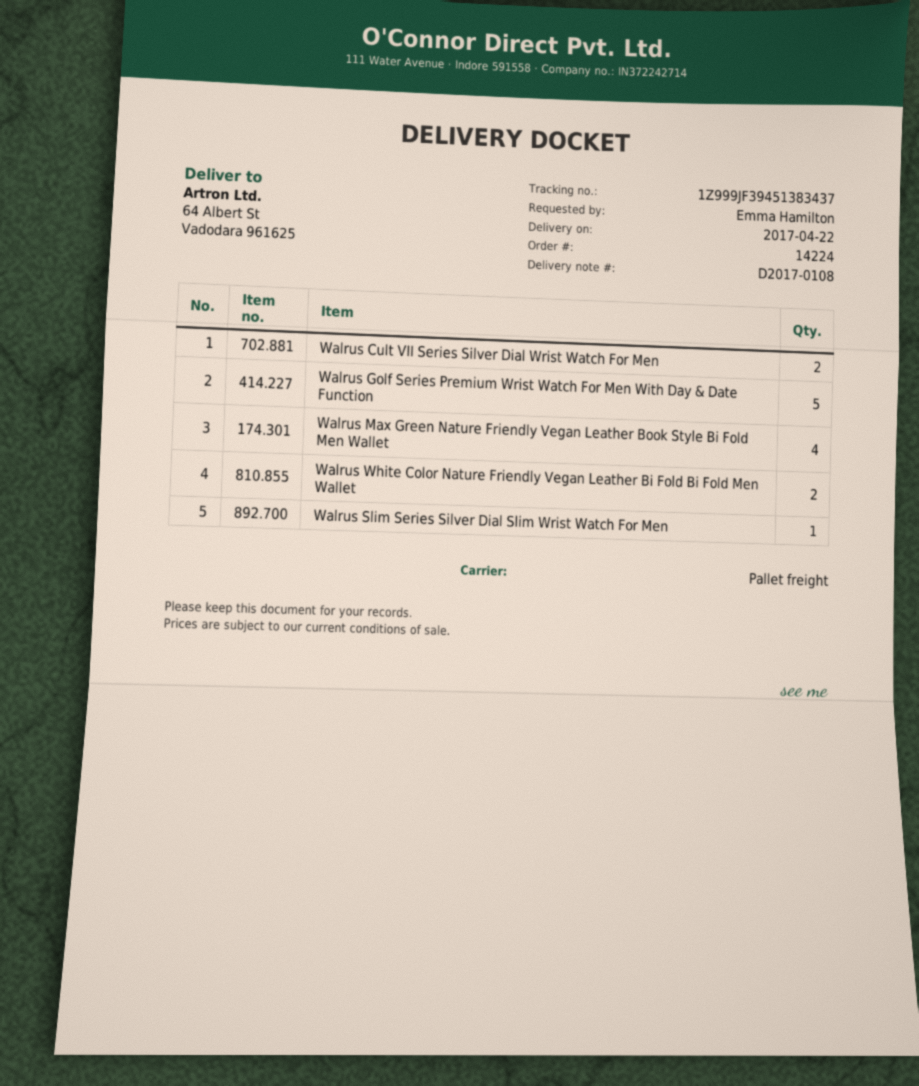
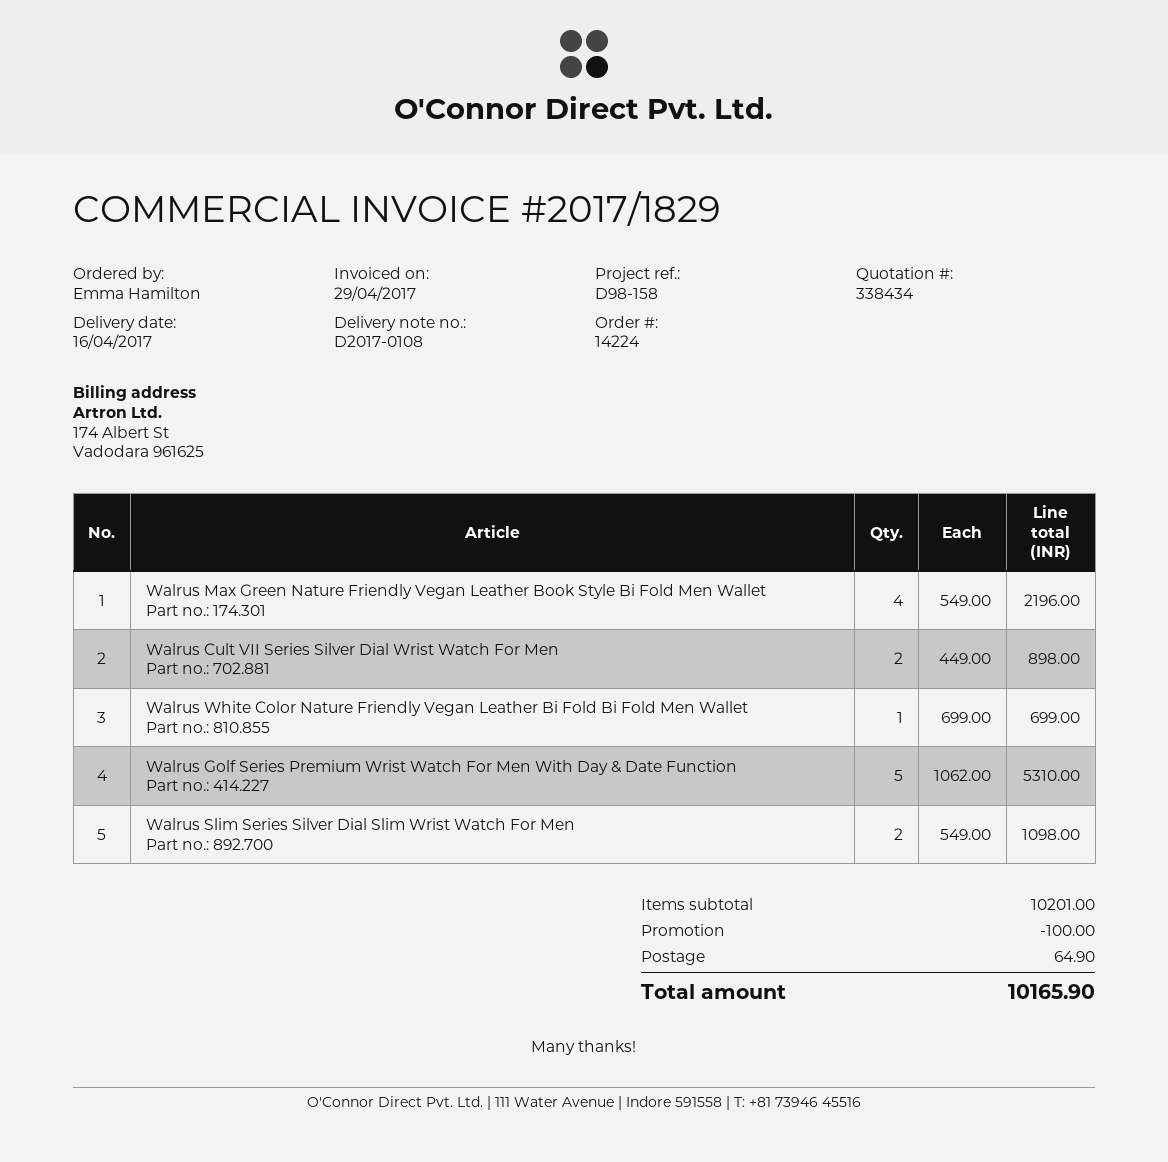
delivery date: 2017-04-22 -> 2017-04-16
Walrus White Color Nature Friendly Vegan Leather Bi Fold Bi Fold Men Wallet: 2 -> 1
Walrus Slim Series Silver Dial Slim Wrist Watch For Men: 1 -> 2

